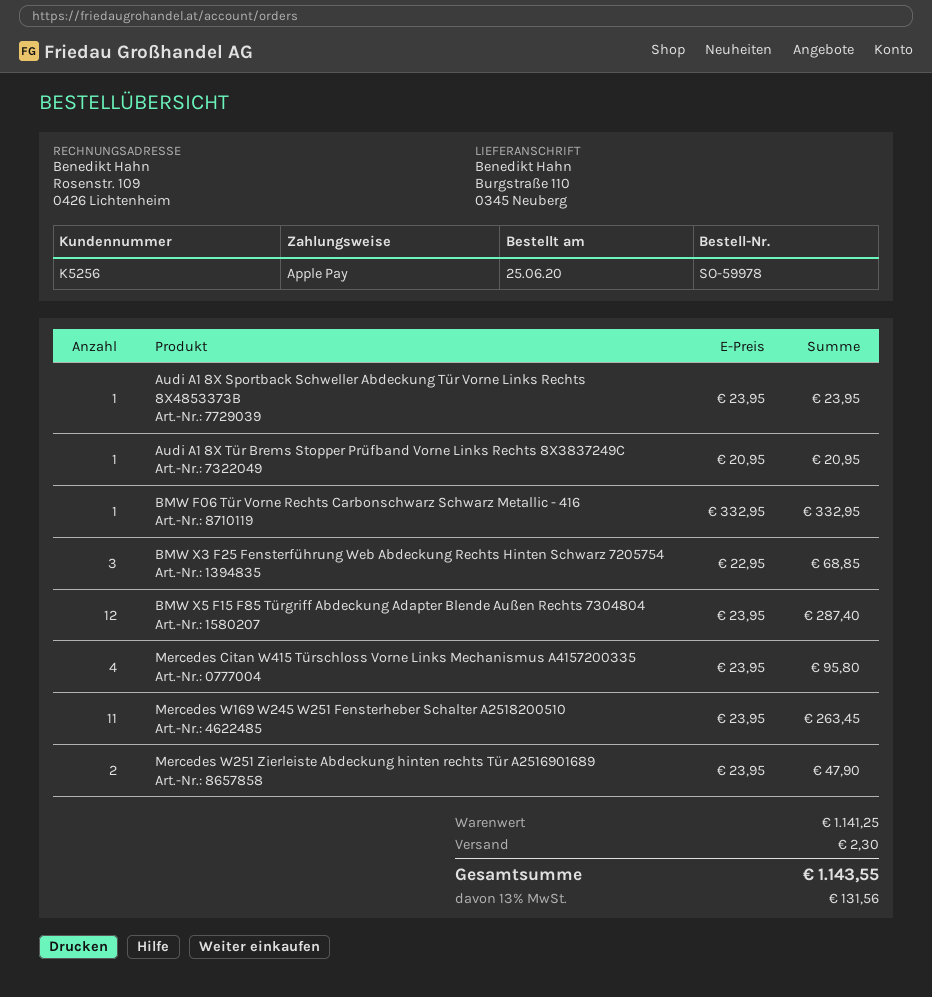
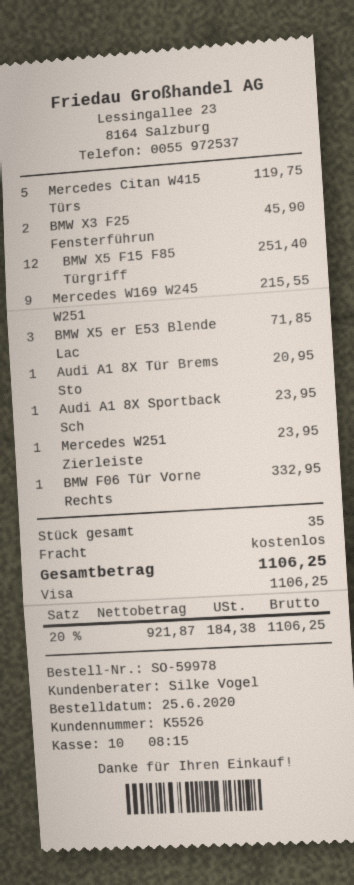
customer number: K5256 -> K5526
payment method: Apple Pay -> Visa
BMW X3 F25 Fensterführung Web Abdeckung Rechts Hinten Schwarz 7205754: 3 for 68.85 -> 2 for 45.90
BMW X5 F15 F85 Türgriff Abdeckung Adapter Blende Außen Rechts 7304804: 12 for 287.40 -> 12 for 251.40
Mercedes Citan W415 Türschloss Vorne Links Mechanismus A4157200335: 4 for 95.80 -> 5 for 119.75
Mercedes W169 W245 W251 Fensterheber Schalter A2518200510: 11 for 263.45 -> 9 for 215.55
Mercedes W251 Zierleiste Abdeckung hinten rechts Tür A2516901689: 2 for 47.90 -> 1 for 23.95
BMW X5 er E53 Blende Lac: none -> 3 for 71.85
shipping: 2.30 -> 0.00
tax: 13% = 131.56 -> 20% = 184.38
total: 1143.55 -> 1106.25

